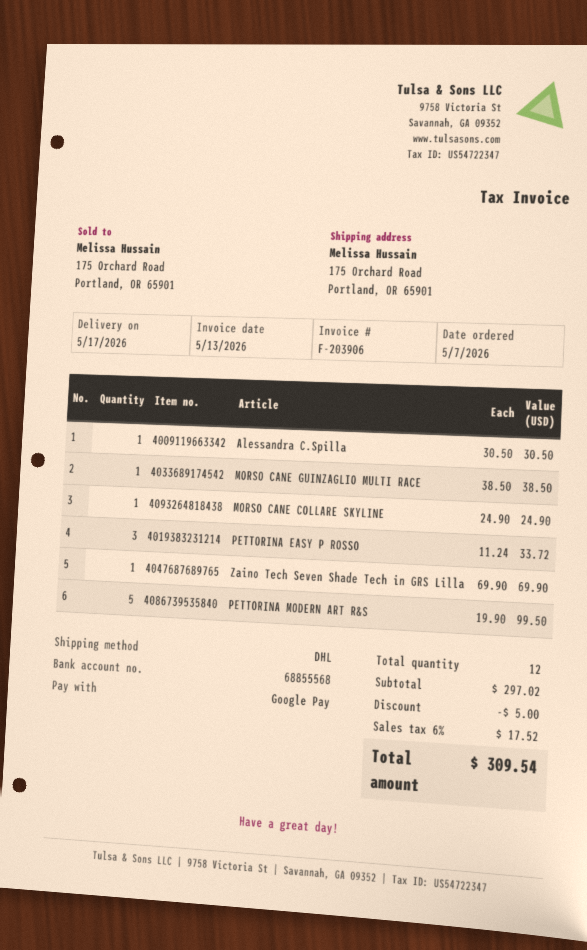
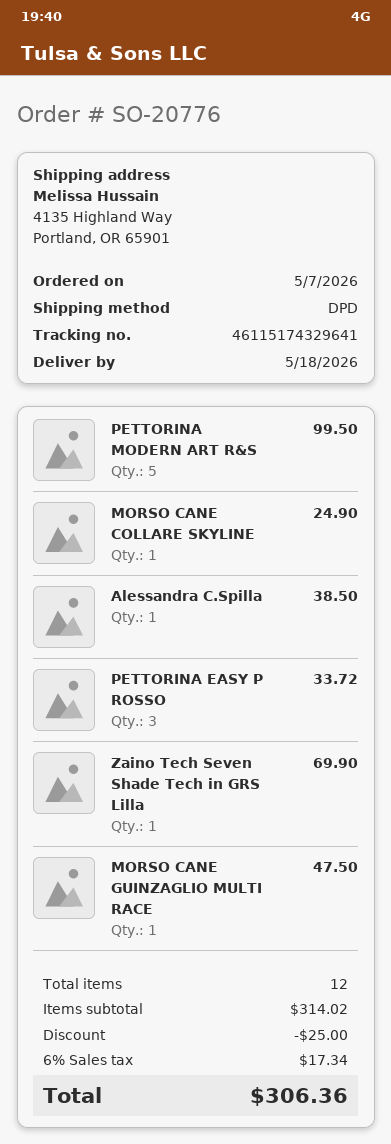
delivery date: 2026-05-17 -> 2026-05-18
shipping method: DHL -> DPD
ship to: 175 Orchard Road, Portland, OR 65901 -> 4135 Highland Way, Portland, OR 65901
Alessandra C.Spilla: 1 for 30.50 -> 1 for 38.50
MORSO CANE GUINZAGLIO MULTI RACE: 1 for 38.50 -> 1 for 47.50
subtotal: 297.02 -> 314.02
discount: 5.00 -> 25.00
tax: 6% = 17.52 -> 6% = 17.34
total: 309.54 -> 306.36

